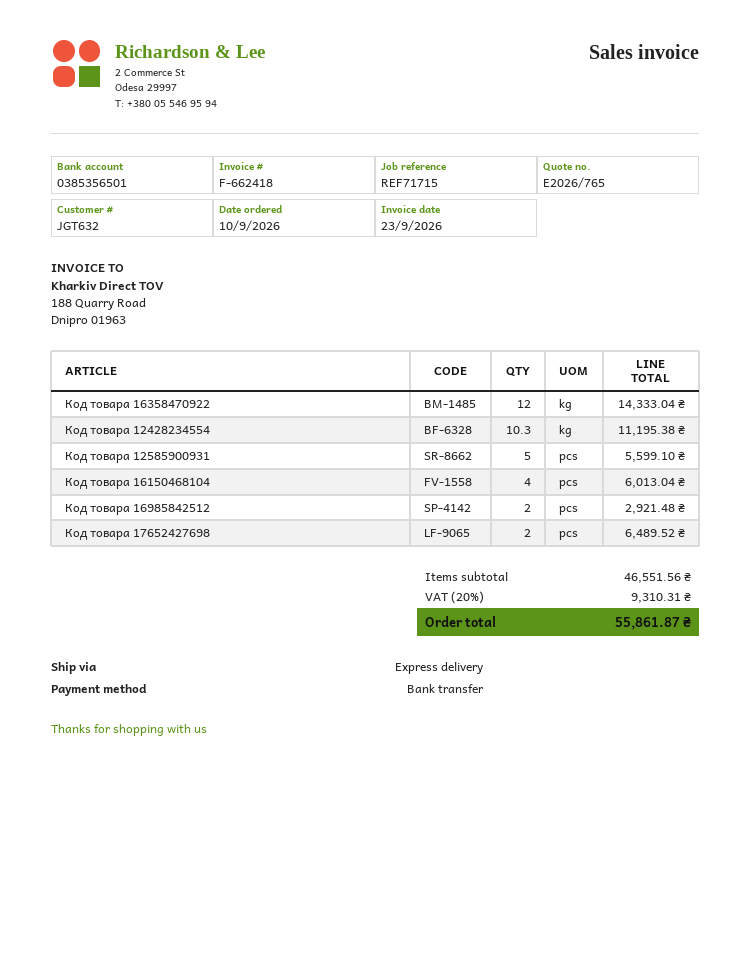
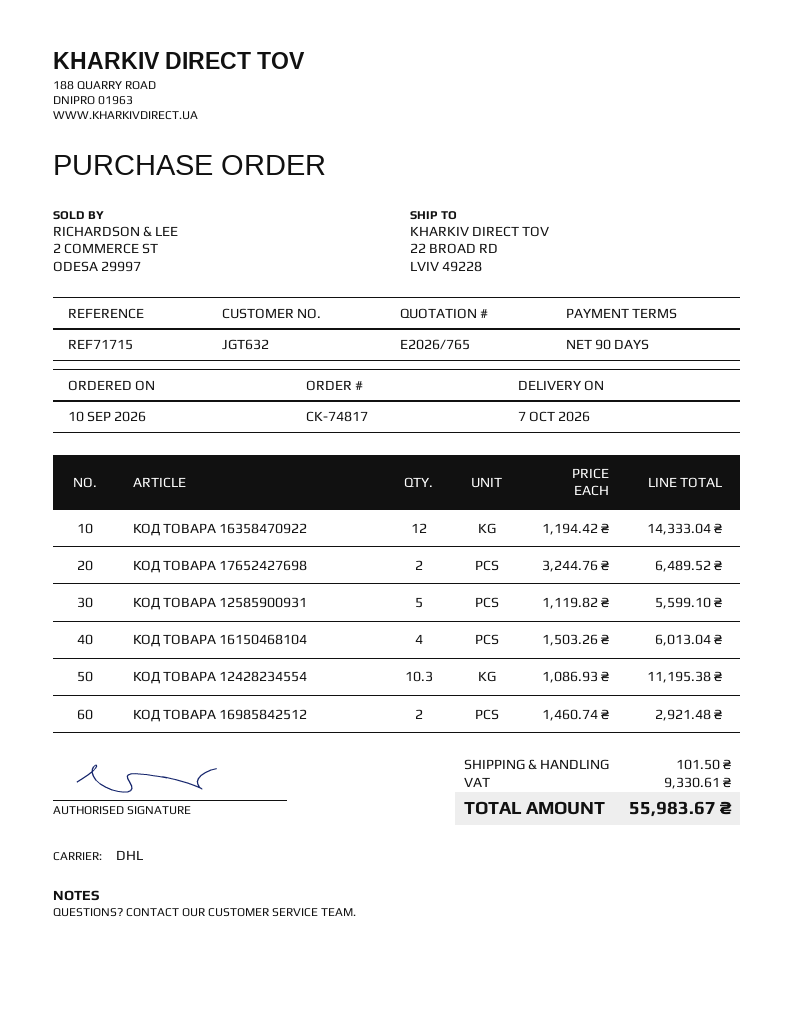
shipping method: express -> DHL
shipping: none -> 101.50
tax: 9310.31 -> 9330.61
total: 55861.87 -> 55983.67

